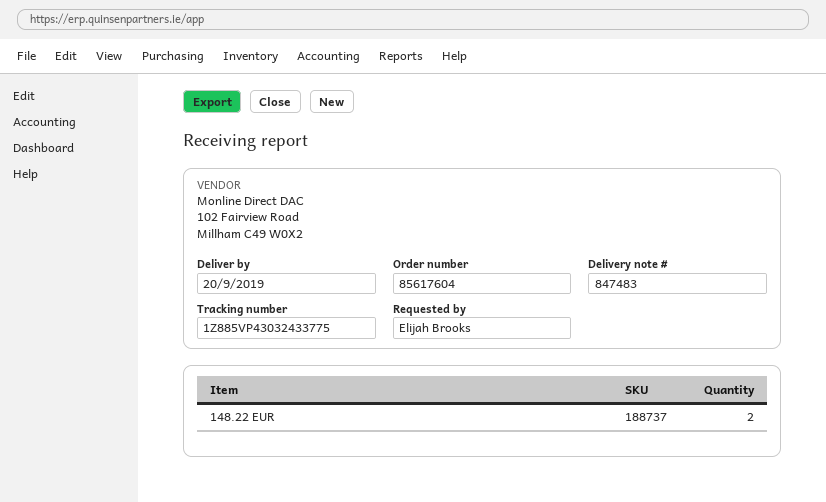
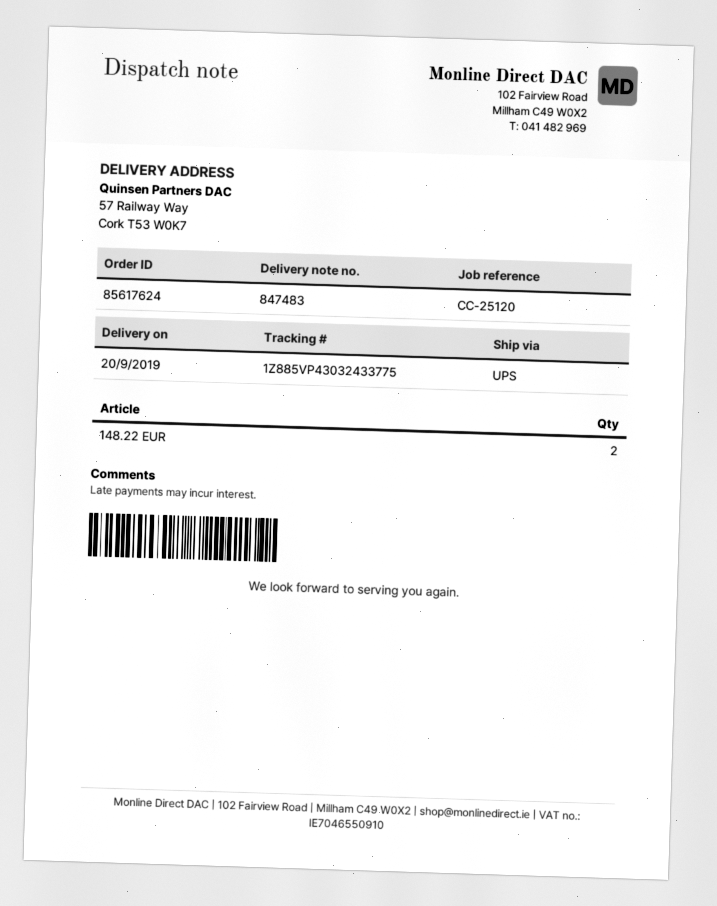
order number: 85617604 -> 85617624

